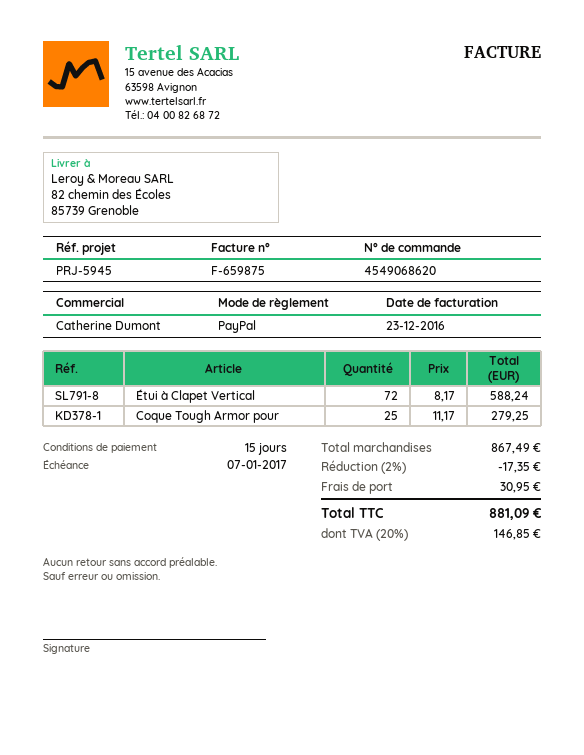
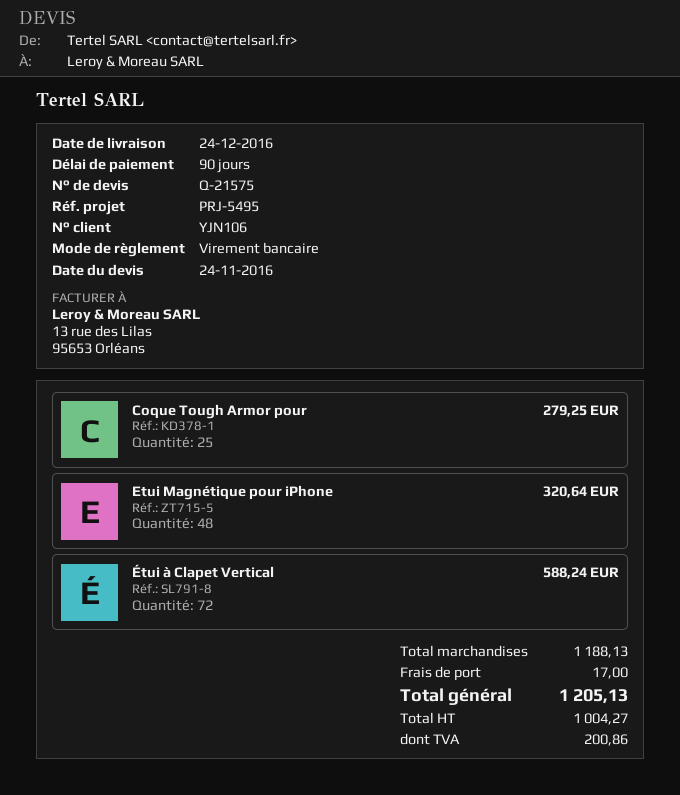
payment terms: 15 days -> 90 days
reference: PRJ-5945 -> PRJ-5495
payment method: PayPal -> bank transfer
Etui Magnétique pour iPhone: none -> 48 for 320.64
subtotal: 867.49 -> 1188.13
discount: 2% = 17.35 -> none
shipping: 30.95 -> 17.00
tax: 146.85 -> 200.86
total: 881.09 -> 1205.13

